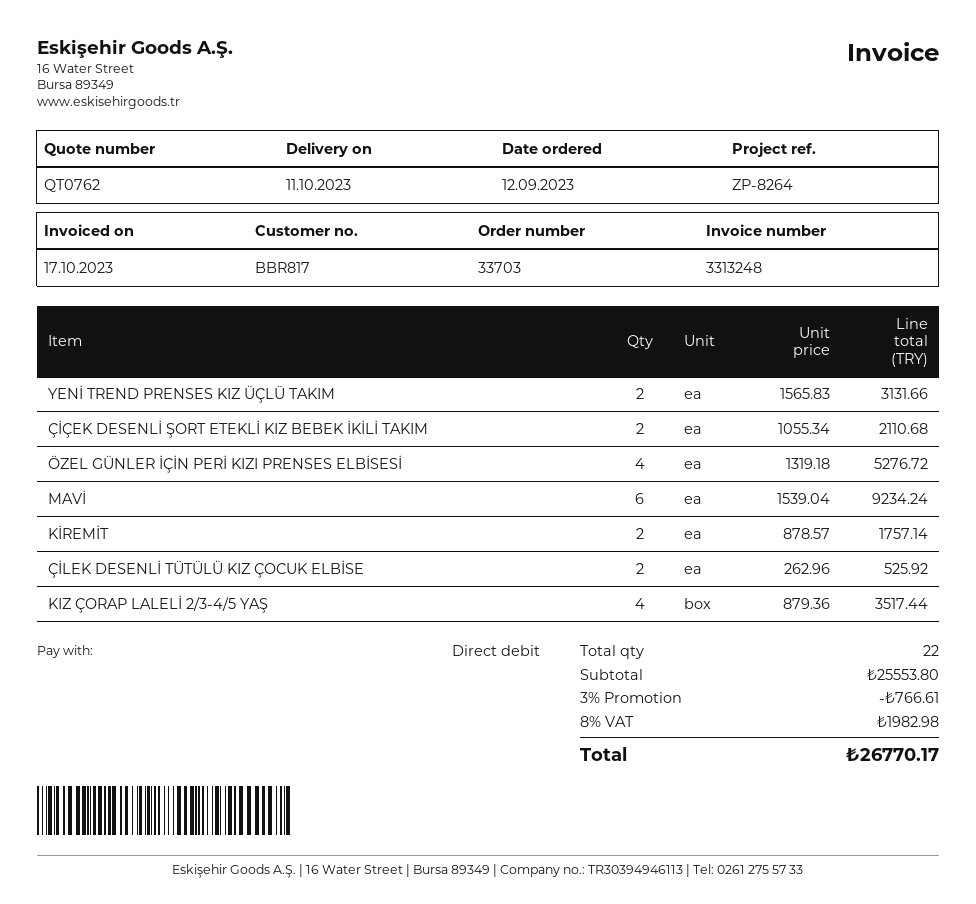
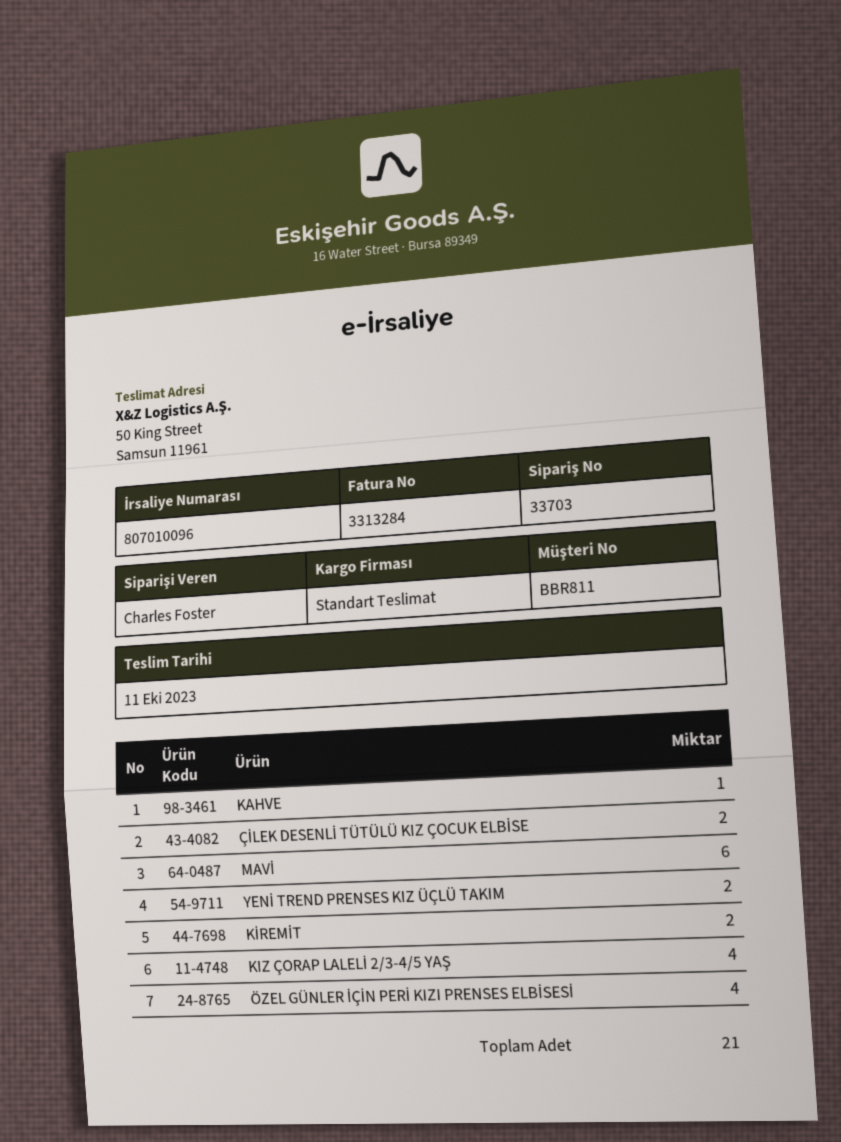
invoice number: 3313248 -> 3313284
customer number: BBR817 -> BBR811
ÇİÇEK DESENLİ ŞORT ETEKLİ KIZ BEBEK İKİLİ TAKIM: 2 -> none
KAHVE: none -> 1
total quantity: 22 -> 21

